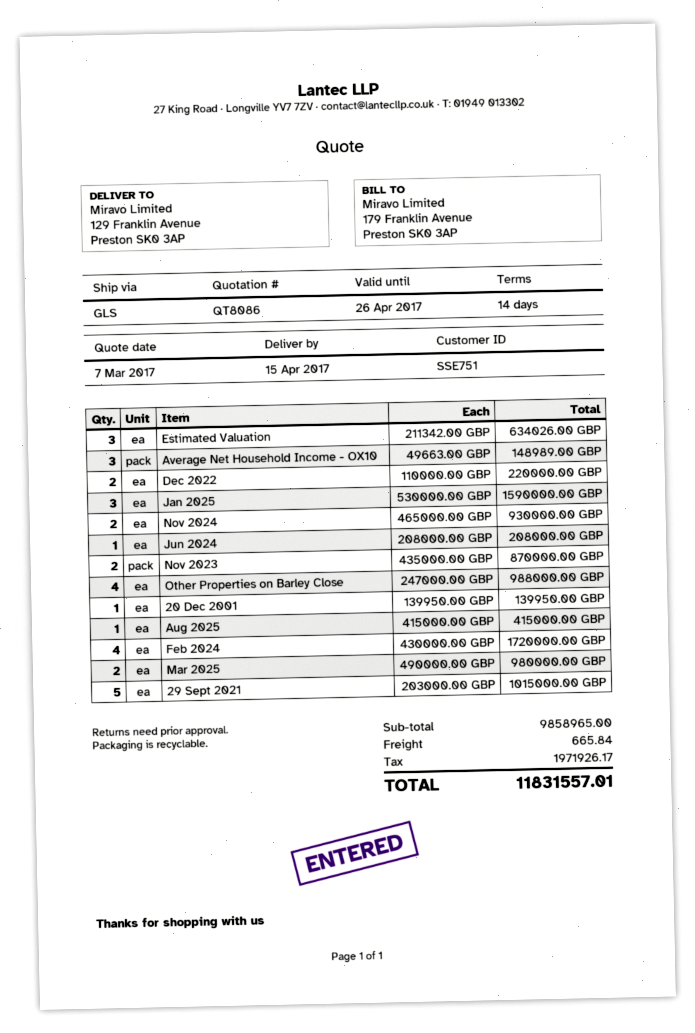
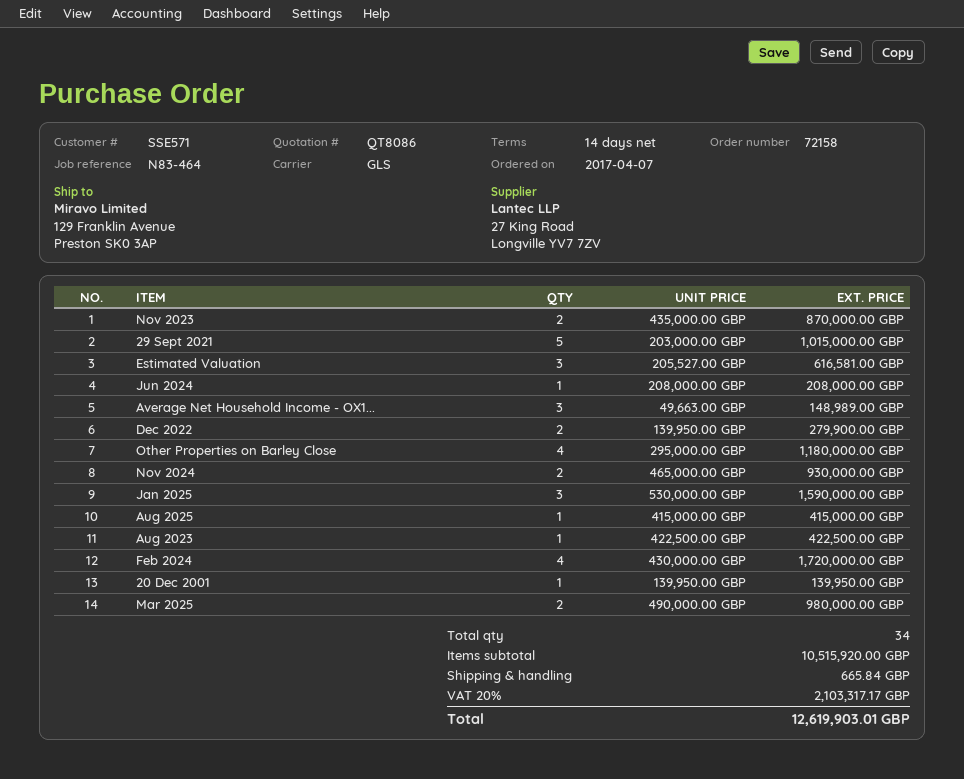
customer number: SSE751 -> SSE571
Estimated Valuation: 3 x 211342.00 = 634026.00 -> 3 x 205527.00 = 616581.00
Dec 2022: 2 x 110000.00 = 220000.00 -> 2 x 139950.00 = 279900.00
Other Properties on Barley Close: 4 x 247000.00 = 988000.00 -> 4 x 295000.00 = 1180000.00
Aug 2023: none -> 1 x 422500.00 = 422500.00
subtotal: 9858965.00 -> 10515920.00
tax: 1971926.17 -> 2103317.17
total: 11831557.01 -> 12619903.01

